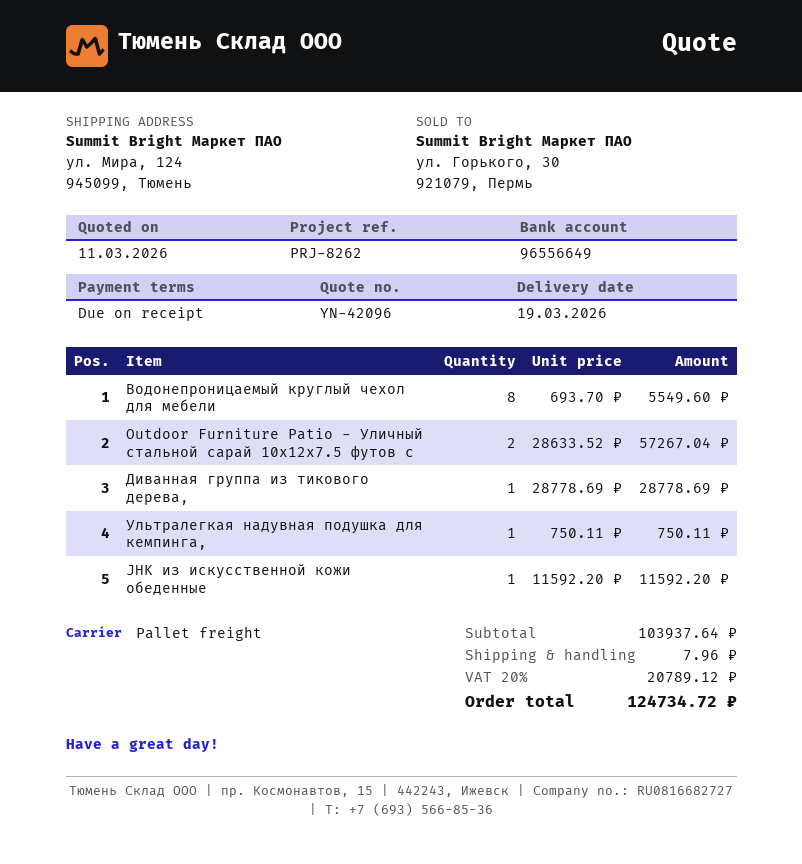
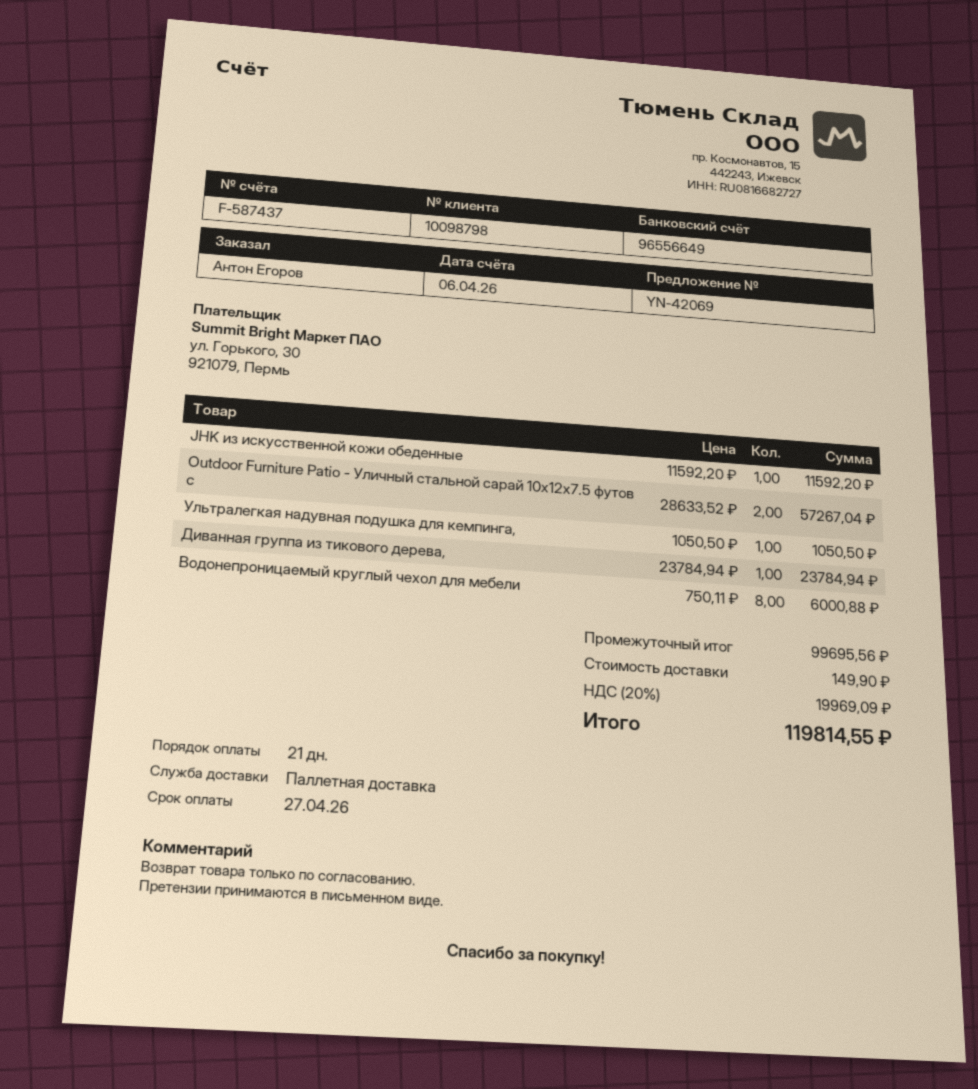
quote number: YN-42096 -> YN-42069
payment terms: on receipt -> 21 days
Водонепроницаемый круглый чехол для мебели: 8 x 693.70 = 5549.60 -> 8 x 750.11 = 6000.88
Диванная группа из тикового дерева,: 1 x 28778.69 = 28778.69 -> 1 x 23784.94 = 23784.94
Ультралегкая надувная подушка для кемпинга,: 1 x 750.11 = 750.11 -> 1 x 1050.50 = 1050.50
subtotal: 103937.64 -> 99695.56
shipping: 7.96 -> 149.90
tax: 20% = 20789.12 -> 20% = 19969.09
total: 124734.72 -> 119814.55

